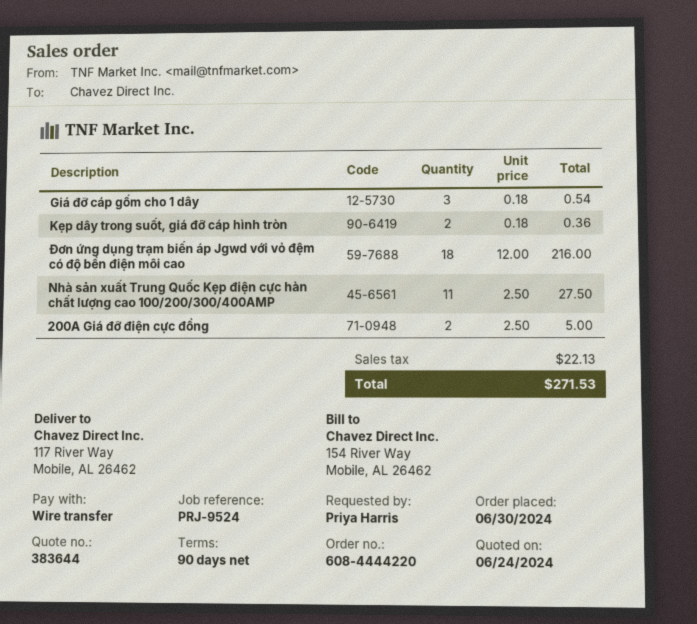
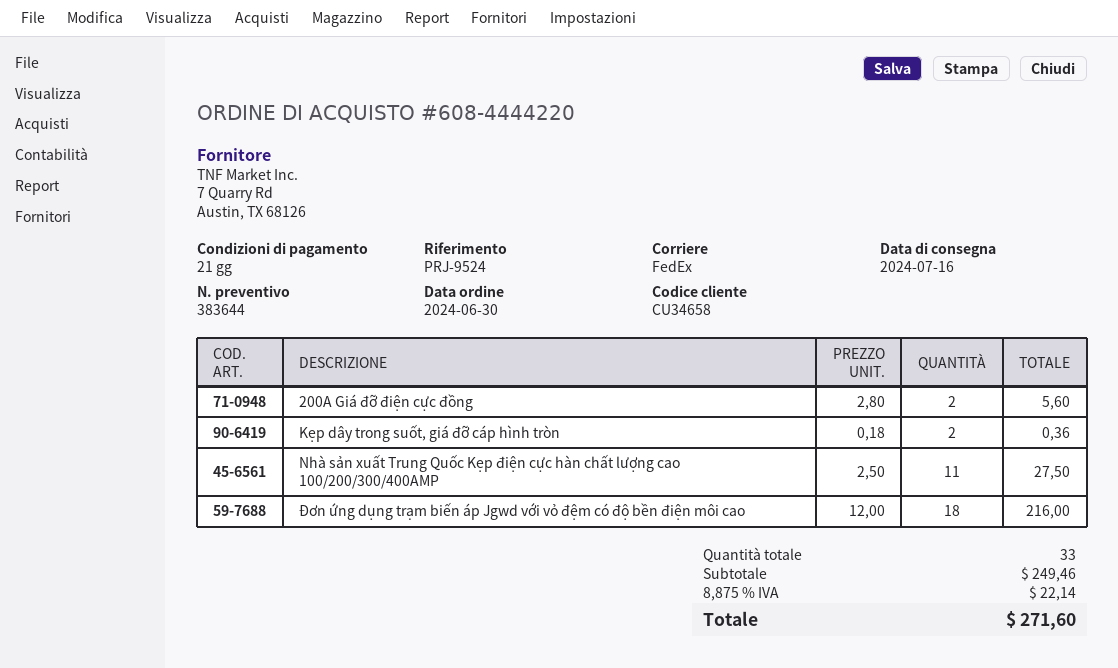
payment terms: 90 days -> 21 days
Giá đỡ cáp gốm cho 1 dây: 3 x 0.18 = 0.54 -> none
200A Giá đỡ điện cực đồng: 2 x 2.50 = 5.00 -> 2 x 2.80 = 5.60
tax: 22.13 -> 22.14
total: 271.53 -> 271.60

